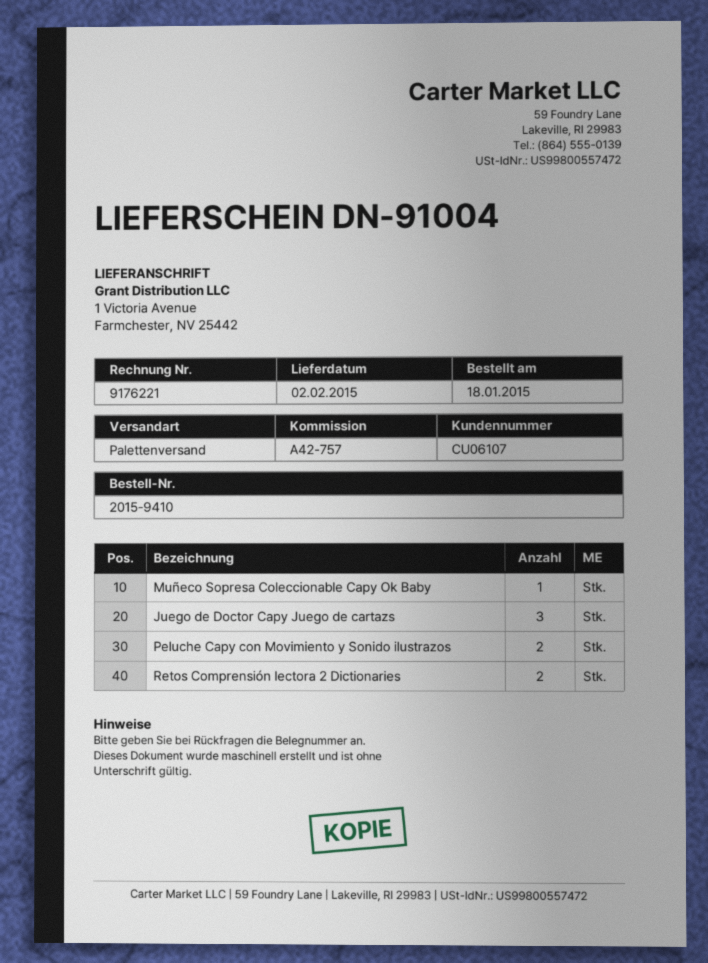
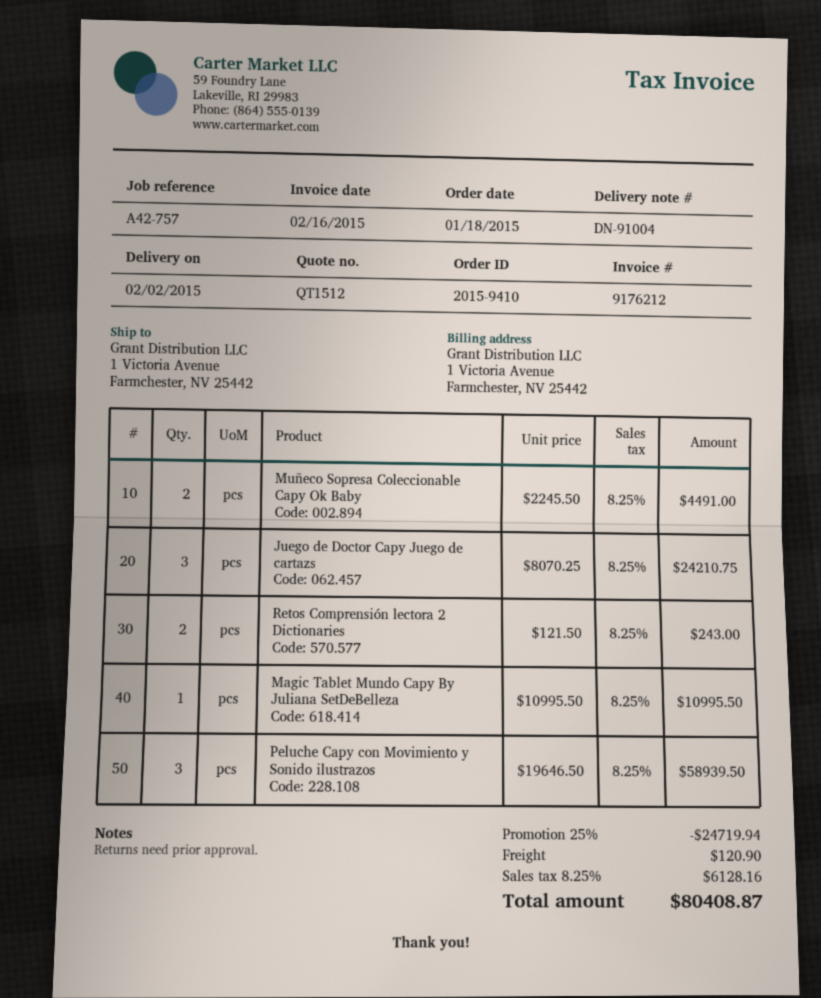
invoice number: 9176221 -> 9176212
Muñeco Sopresa Coleccionable Capy Ok Baby: 1 -> 2
Peluche Capy con Movimiento y Sonido ilustrazos: 2 -> 3
Magic Tablet Mundo Capy By Juliana SetDeBelleza: none -> 1

